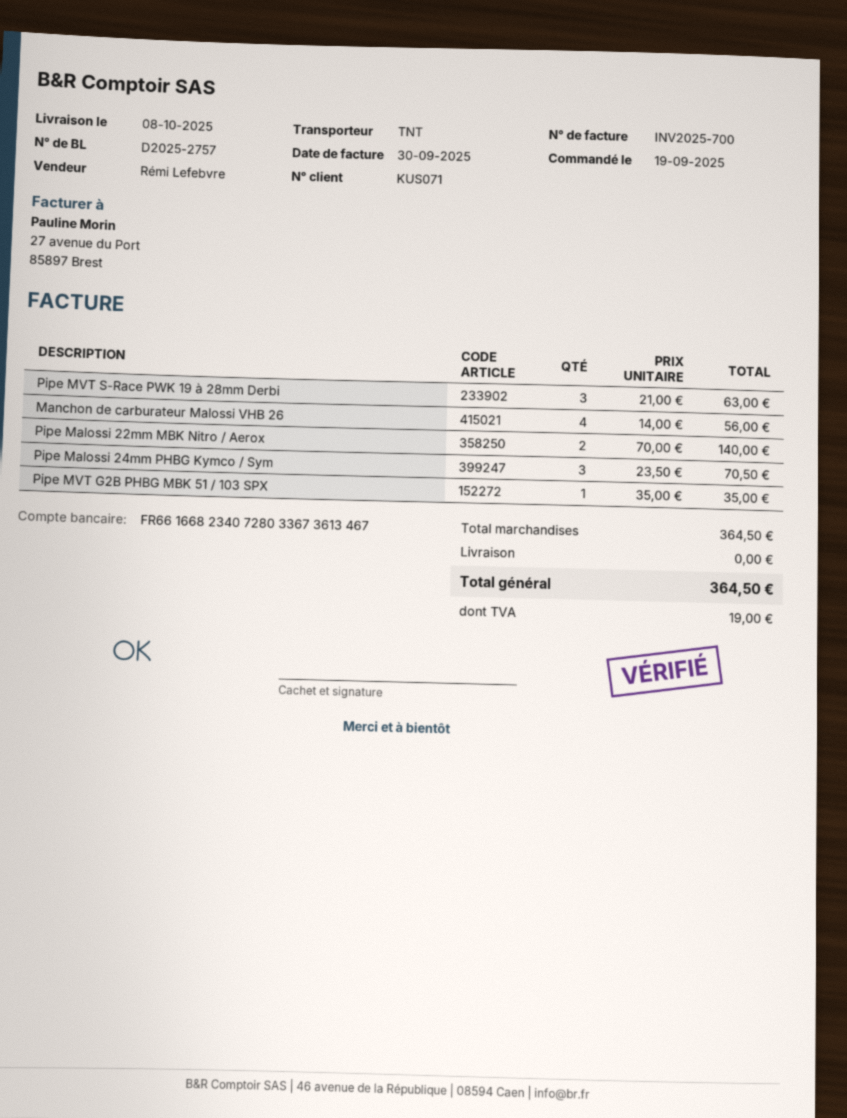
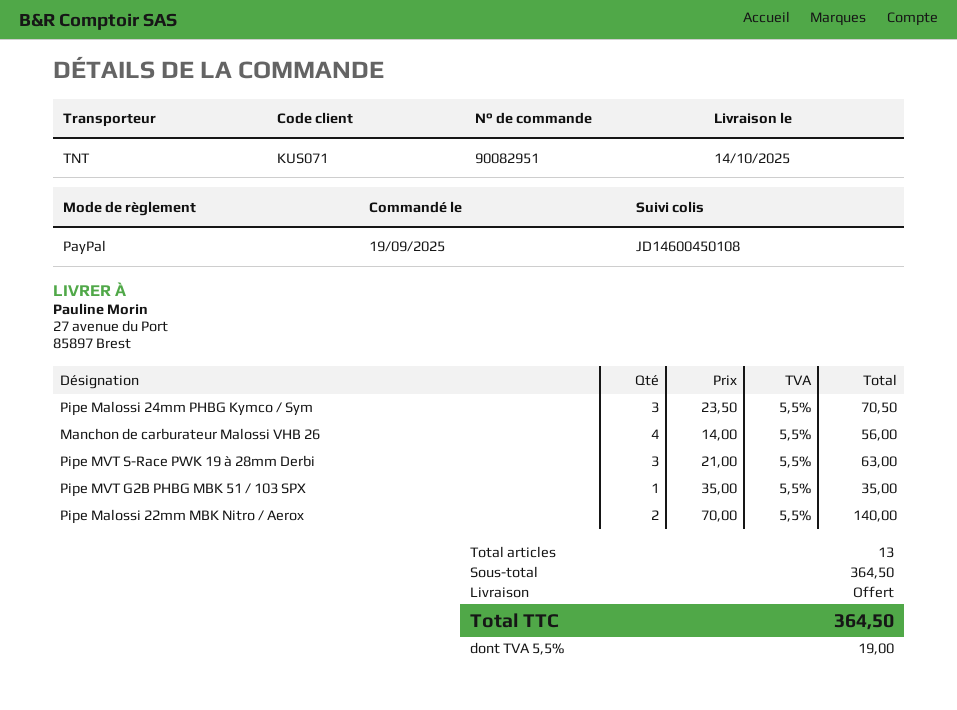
delivery date: 2025-10-08 -> 2025-10-14

